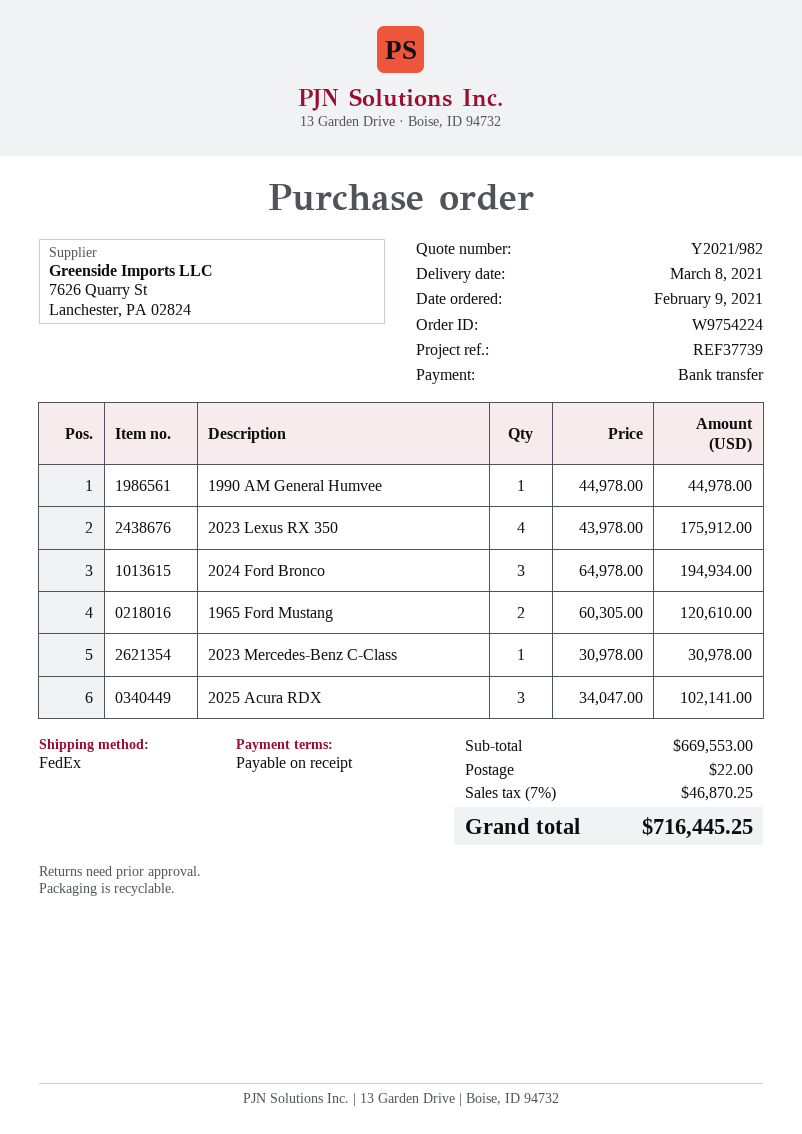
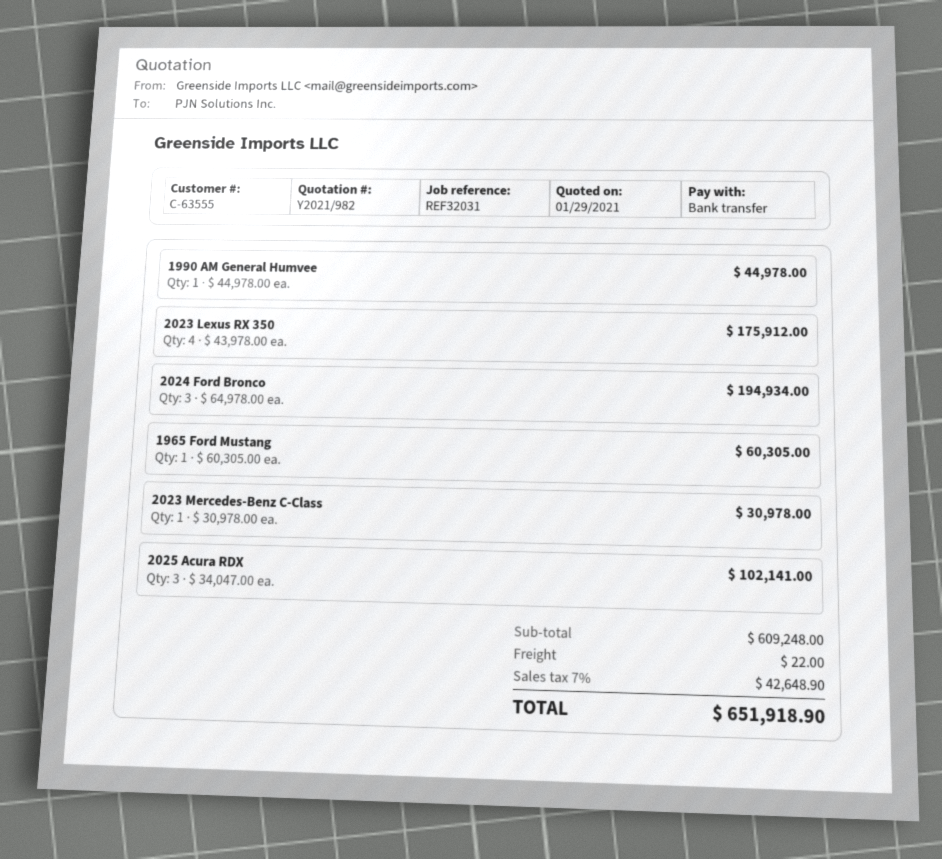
reference: REF37739 -> REF32031
1965 Ford Mustang: 2 x 60305.00 = 120610.00 -> 1 x 60305.00 = 60305.00
subtotal: 669553.00 -> 609248.00
tax: 7% = 46870.25 -> 7% = 42648.90
total: 716445.25 -> 651918.90

